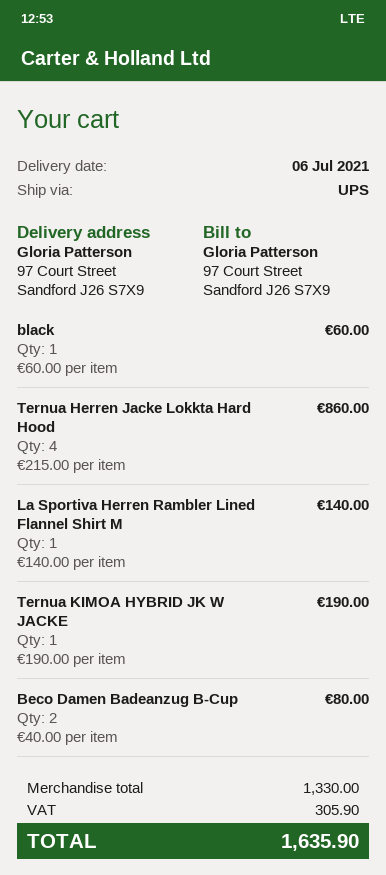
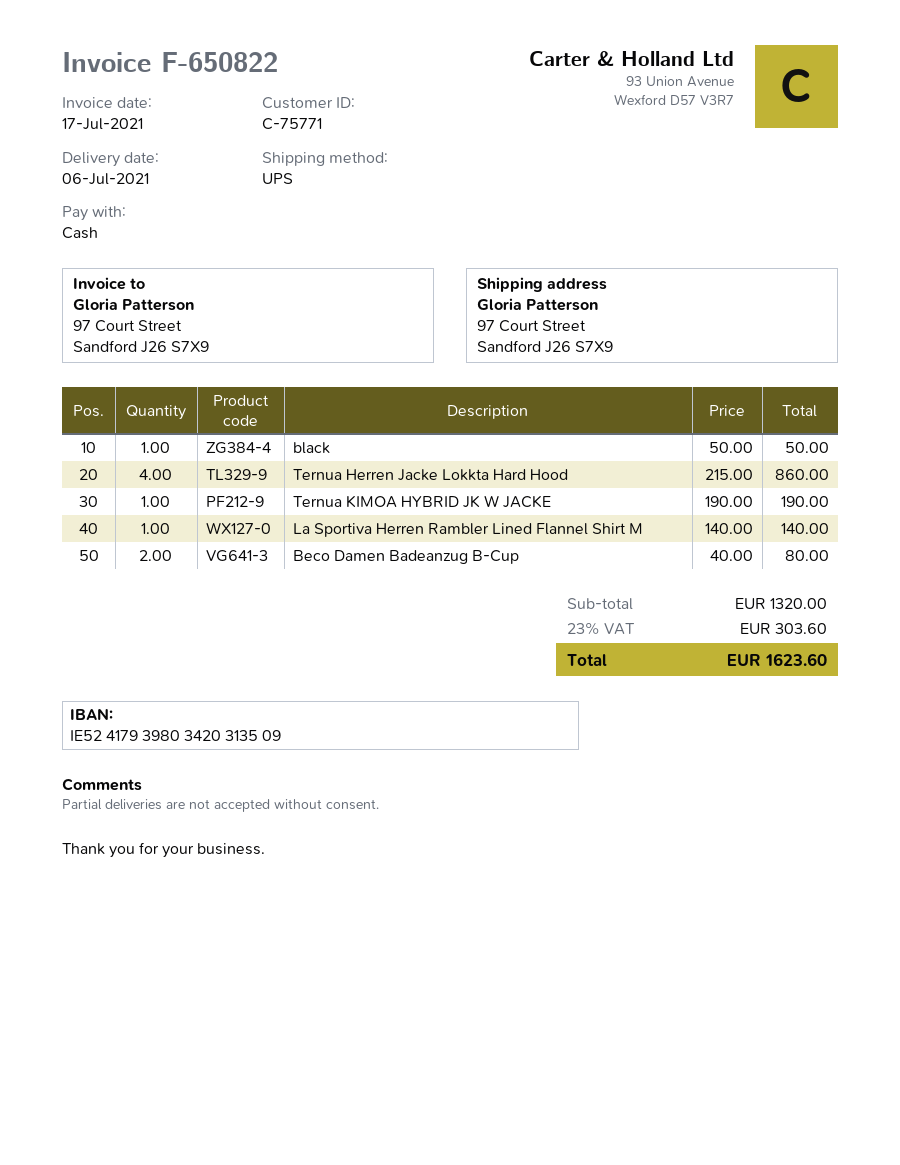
black: 1 x 60.00 = 60.00 -> 1 x 50.00 = 50.00
subtotal: 1330.00 -> 1320.00
tax: 305.90 -> 303.60
total: 1635.90 -> 1623.60

